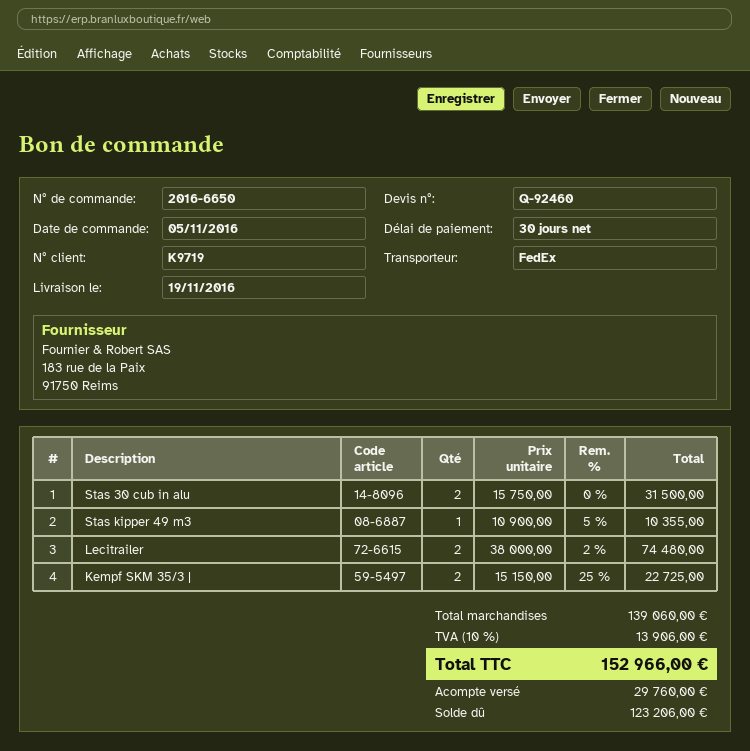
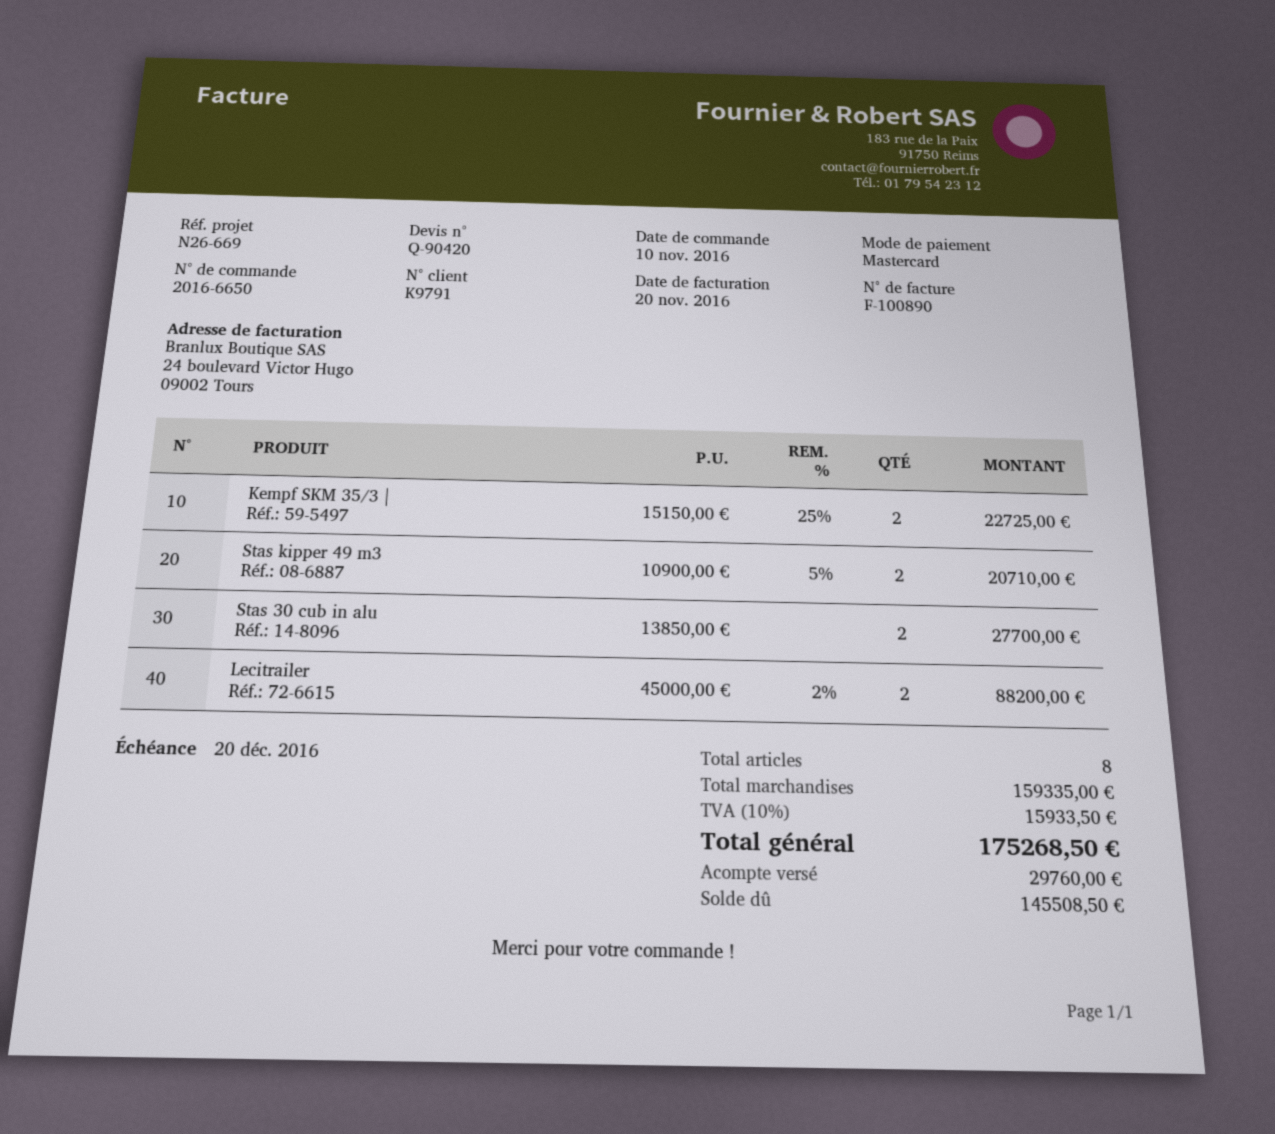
quote number: Q-92460 -> Q-90420
order date: 2016-11-05 -> 2016-11-10
customer number: K9719 -> K9791
Stas 30 cub in alu: 2 x 15750.00 = 31500.00 -> 2 x 13850.00 = 27700.00
Stas kipper 49 m3: 1 x 10900.00 - 5% = 10355.00 -> 2 x 10900.00 - 5% = 20710.00
Lecitrailer: 2 x 38000.00 - 2% = 74480.00 -> 2 x 45000.00 - 2% = 88200.00
subtotal: 139060.00 -> 159335.00
tax: 10% = 13906.00 -> 10% = 15933.50
total: 152966.00 -> 175268.50
balance: 123206.00 -> 145508.50

